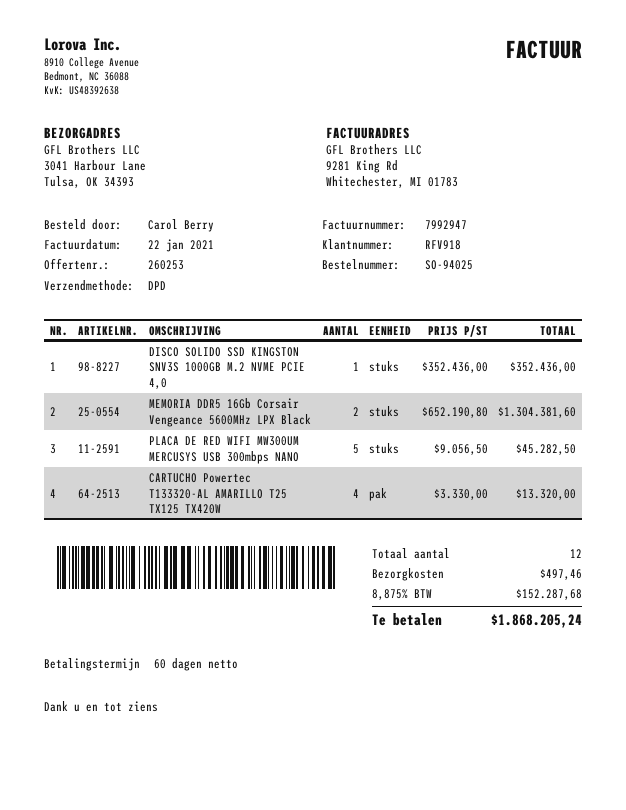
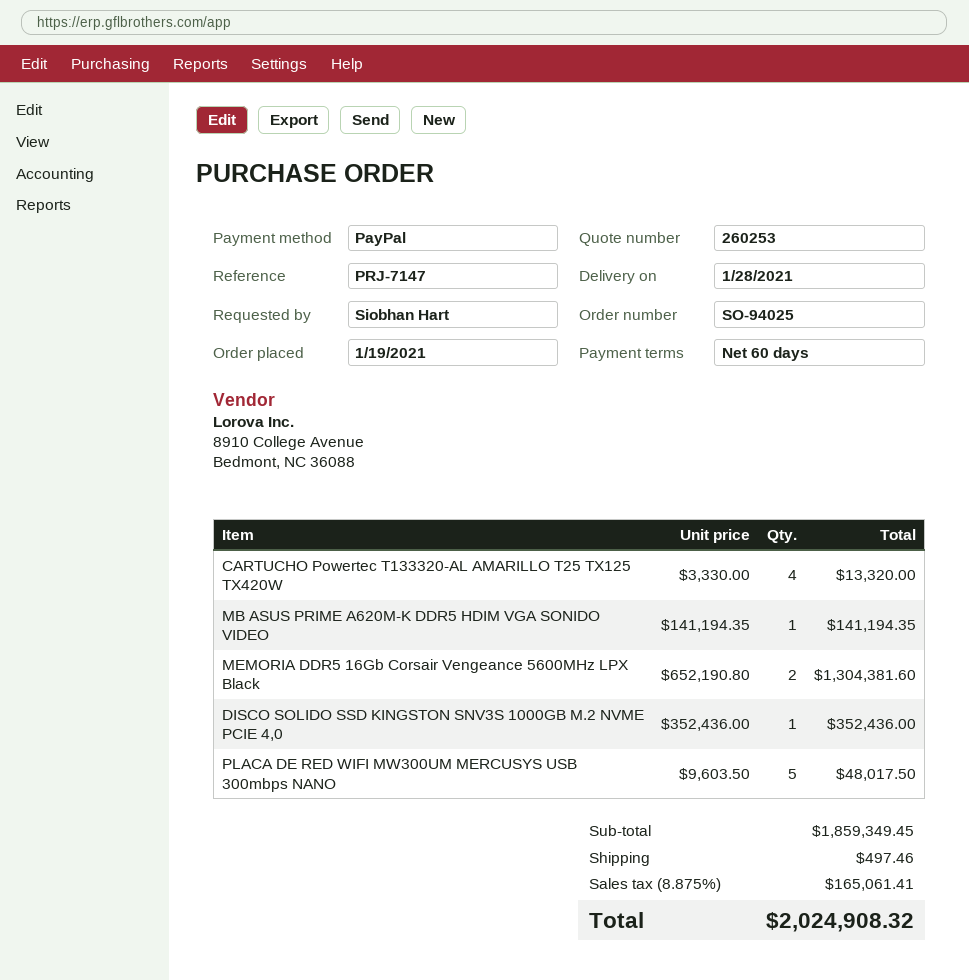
ordered by: Carol Berry -> Siobhan Hart
PLACA DE RED WIFI MW300UM MERCUSYS USB 300mbps NANO: 5 x 9056.50 = 45282.50 -> 5 x 9603.50 = 48017.50
MB ASUS PRIME A620M-K DDR5 HDIM VGA SONIDO VIDEO: none -> 1 x 141194.35 = 141194.35
tax: 8.875% = 152287.68 -> 8.875% = 165061.41
total: 1868205.24 -> 2024908.32

